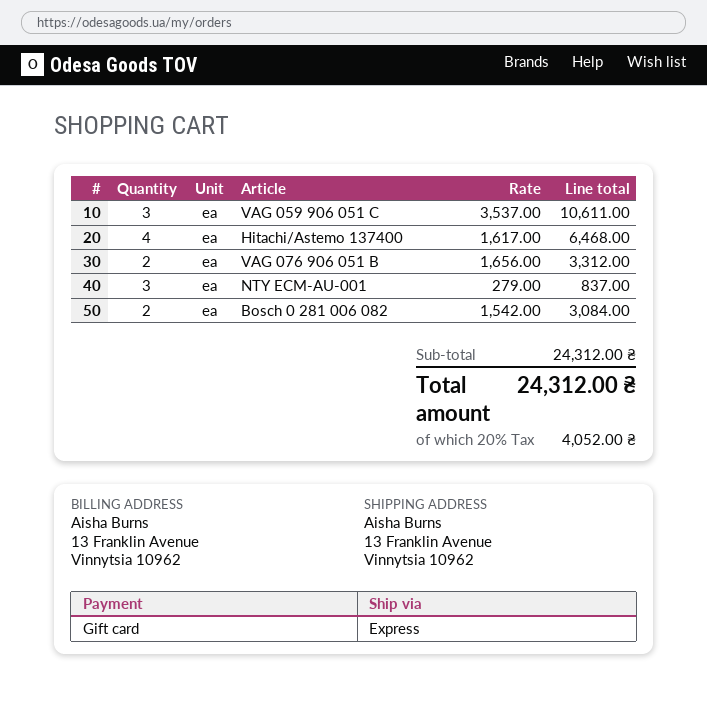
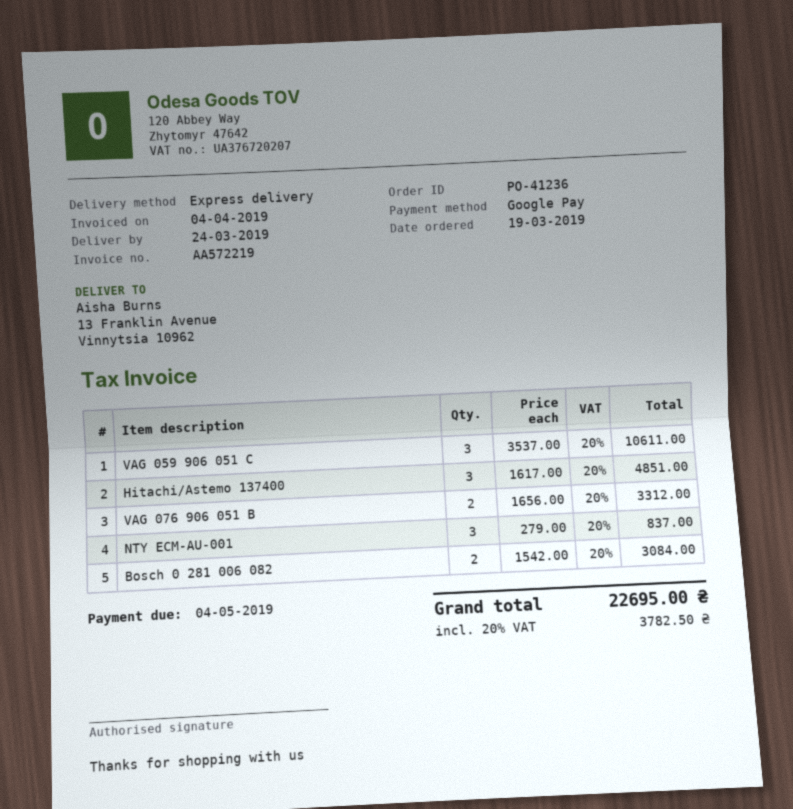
payment method: gift card -> Google Pay
Hitachi/Astemo 137400: 4 x 1617.00 = 6468.00 -> 3 x 1617.00 = 4851.00
tax: 20% = 4052.00 -> 20% = 3782.50
total: 24312.00 -> 22695.00

